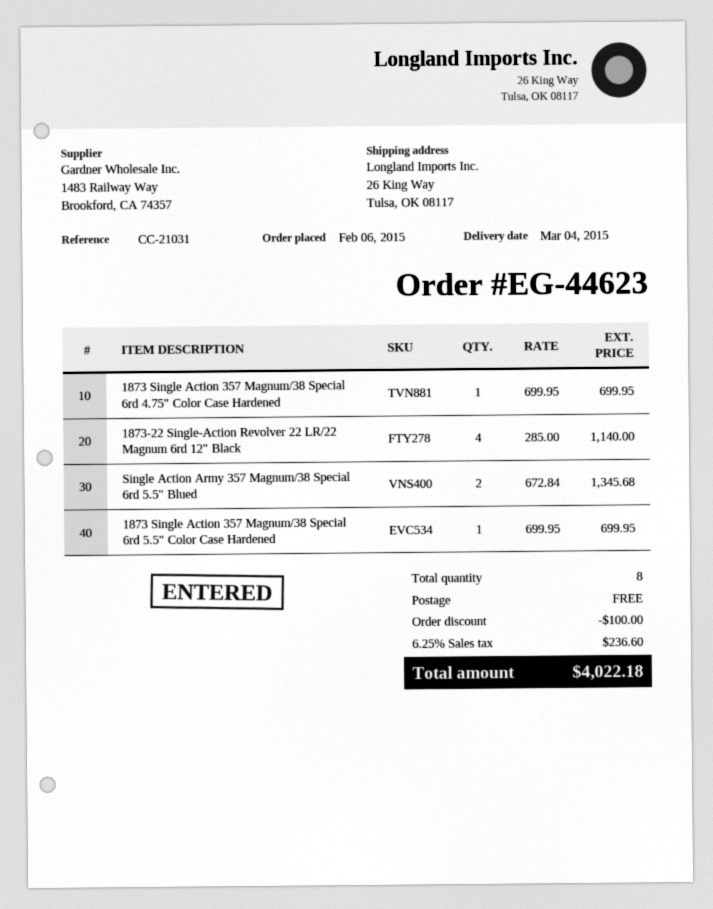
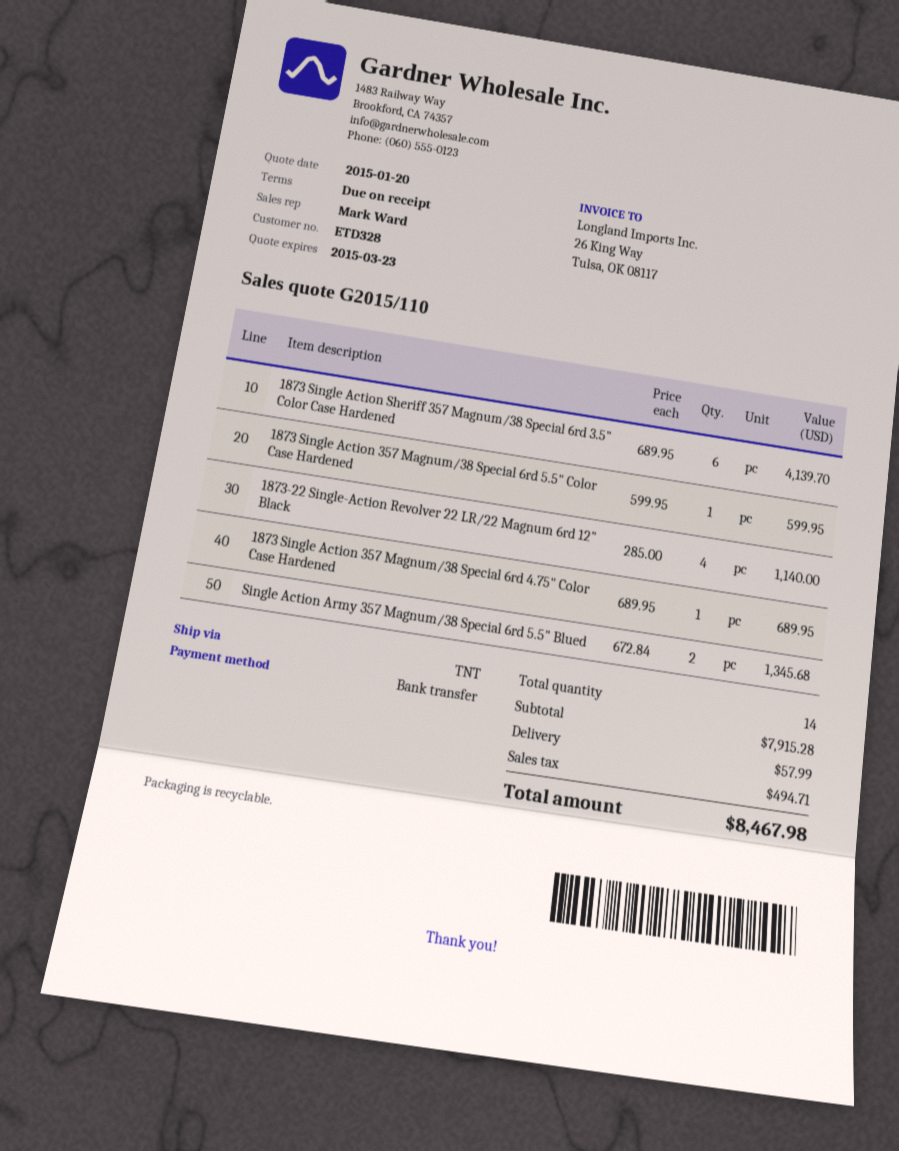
1873 Single Action 357 Magnum/38 Special 6rd 4.75" Color Case Hardened: 1 x 699.95 = 699.95 -> 1 x 689.95 = 689.95
1873 Single Action 357 Magnum/38 Special 6rd 5.5" Color Case Hardened: 1 x 699.95 = 699.95 -> 1 x 599.95 = 599.95
1873 Single Action Sheriff 357 Magnum/38 Special 6rd 3.5" Color Case Hardened: none -> 6 x 689.95 = 4139.70
total quantity: 8 -> 14
discount: 100.00 -> none
shipping: 0.00 -> 57.99
tax: 236.60 -> 494.71
total: 4022.18 -> 8467.98

